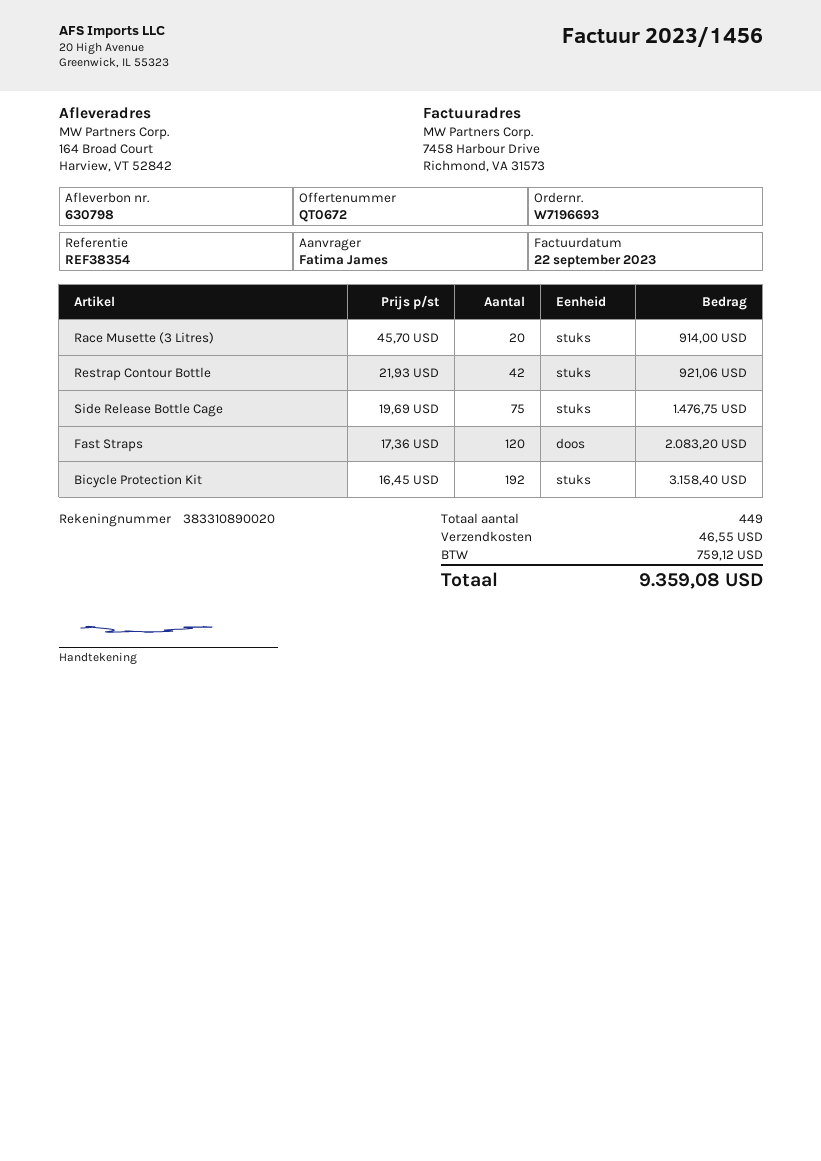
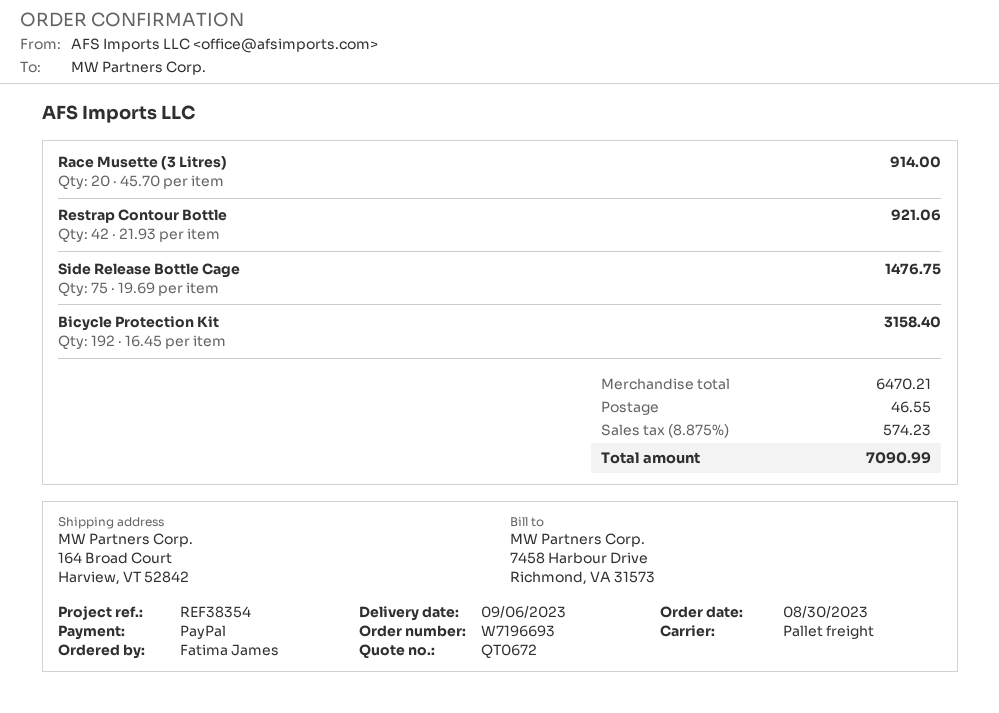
Fast Straps: 120 x 17.36 = 2083.20 -> none
tax: 759.12 -> 574.23
total: 9359.08 -> 7090.99

